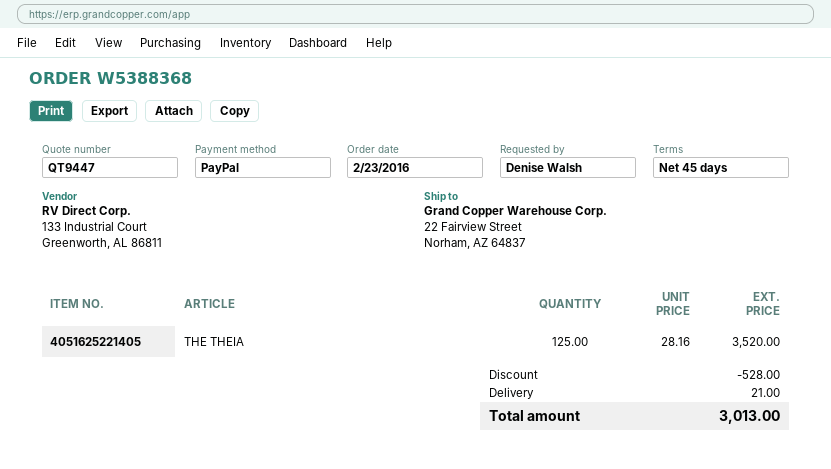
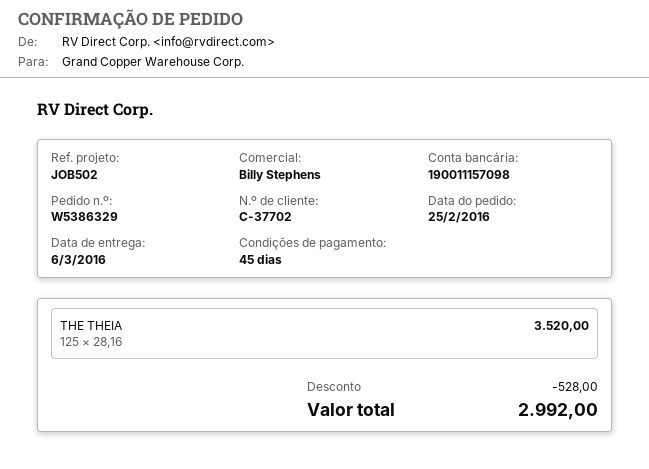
order number: W5388368 -> W5386329
order date: 2016-02-23 -> 2016-02-25
shipping: 21.00 -> none
total: 3013.00 -> 2992.00

